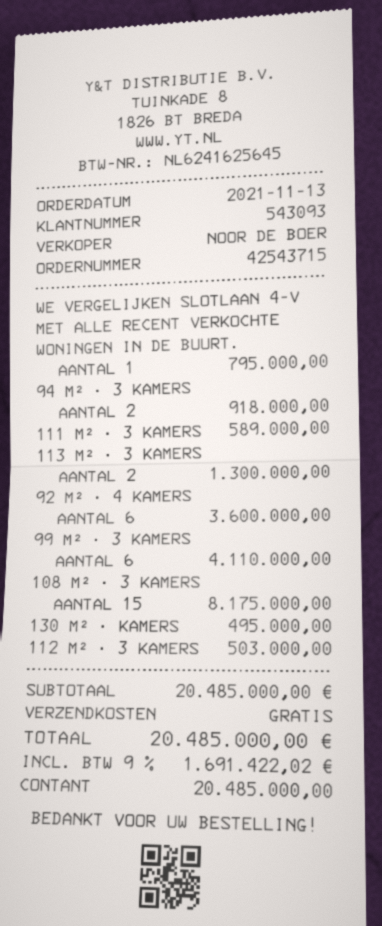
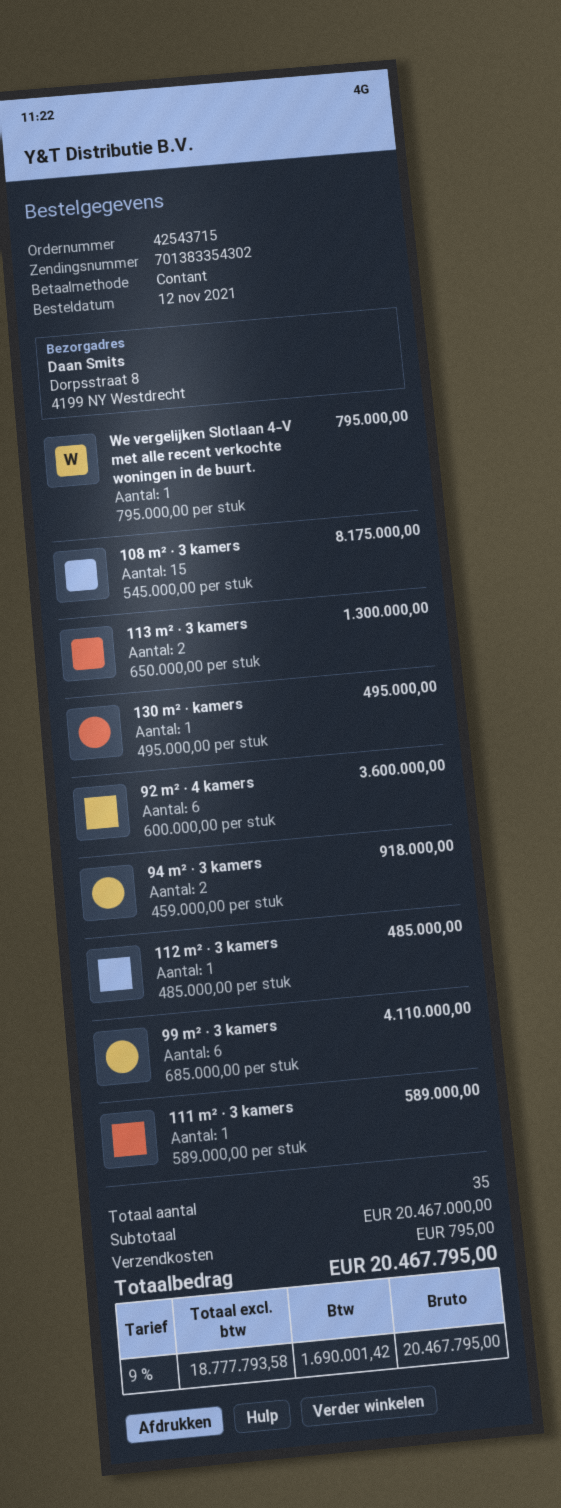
order date: 2021-11-13 -> 2021-11-12
112 M² · 3 KAMERS: 1 for 503000.00 -> 1 for 485000.00
subtotal: 20485000.00 -> 20467000.00
shipping: 0.00 -> 795.00
tax: 9% = 1691422.02 -> 9% = 1690001.42
total: 20485000.00 -> 20467795.00

